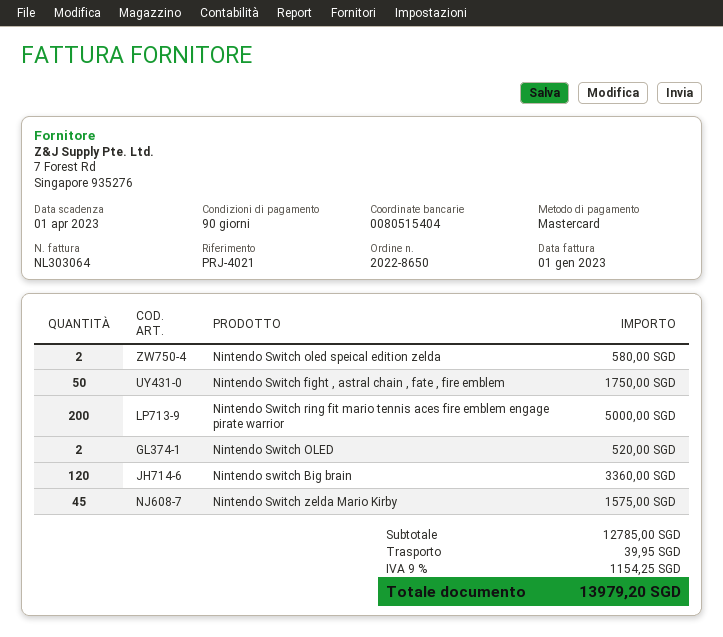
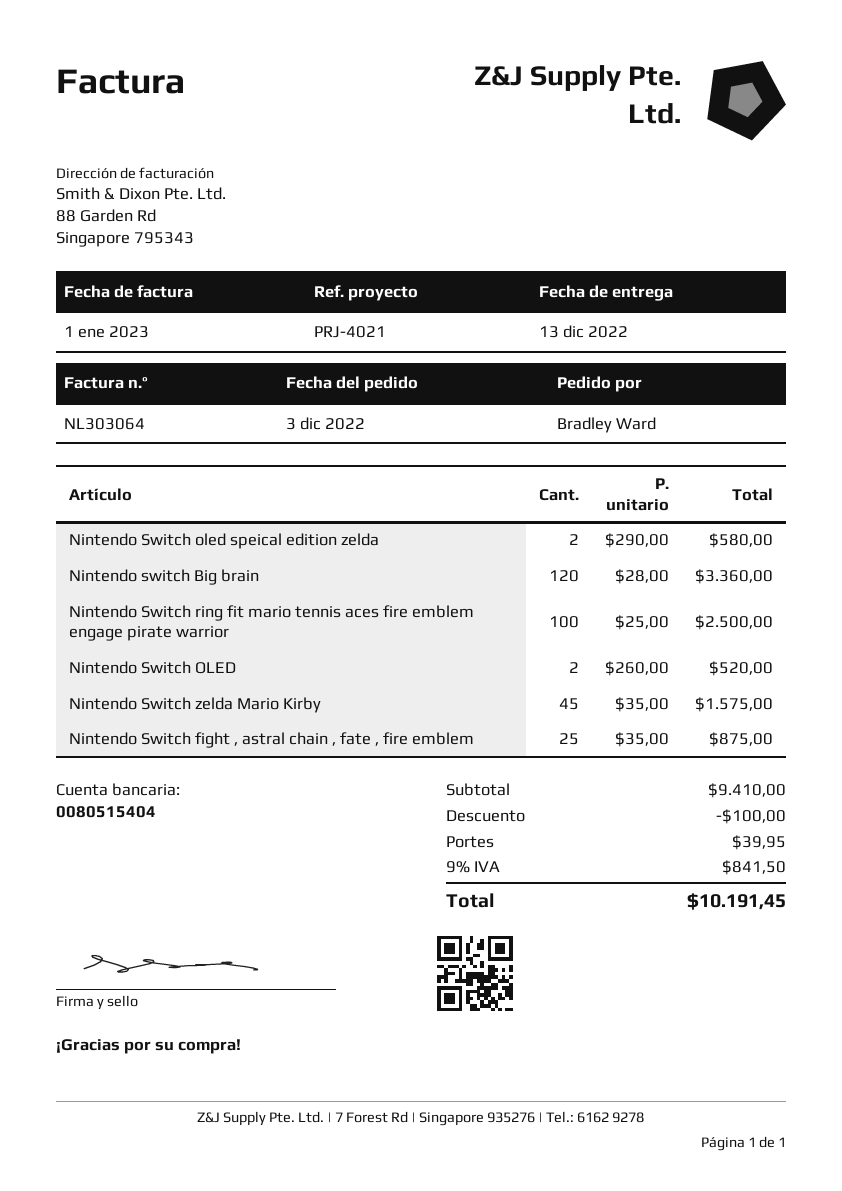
Nintendo Switch fight , astral chain , fate , fire emblem: 50 for 1750.00 -> 25 for 875.00
Nintendo Switch ring fit mario tennis aces fire emblem engage pirate warrior: 200 for 5000.00 -> 100 for 2500.00
subtotal: 12785.00 -> 9410.00
discount: none -> 100.00
tax: 9% = 1154.25 -> 9% = 841.50
total: 13979.20 -> 10191.45

